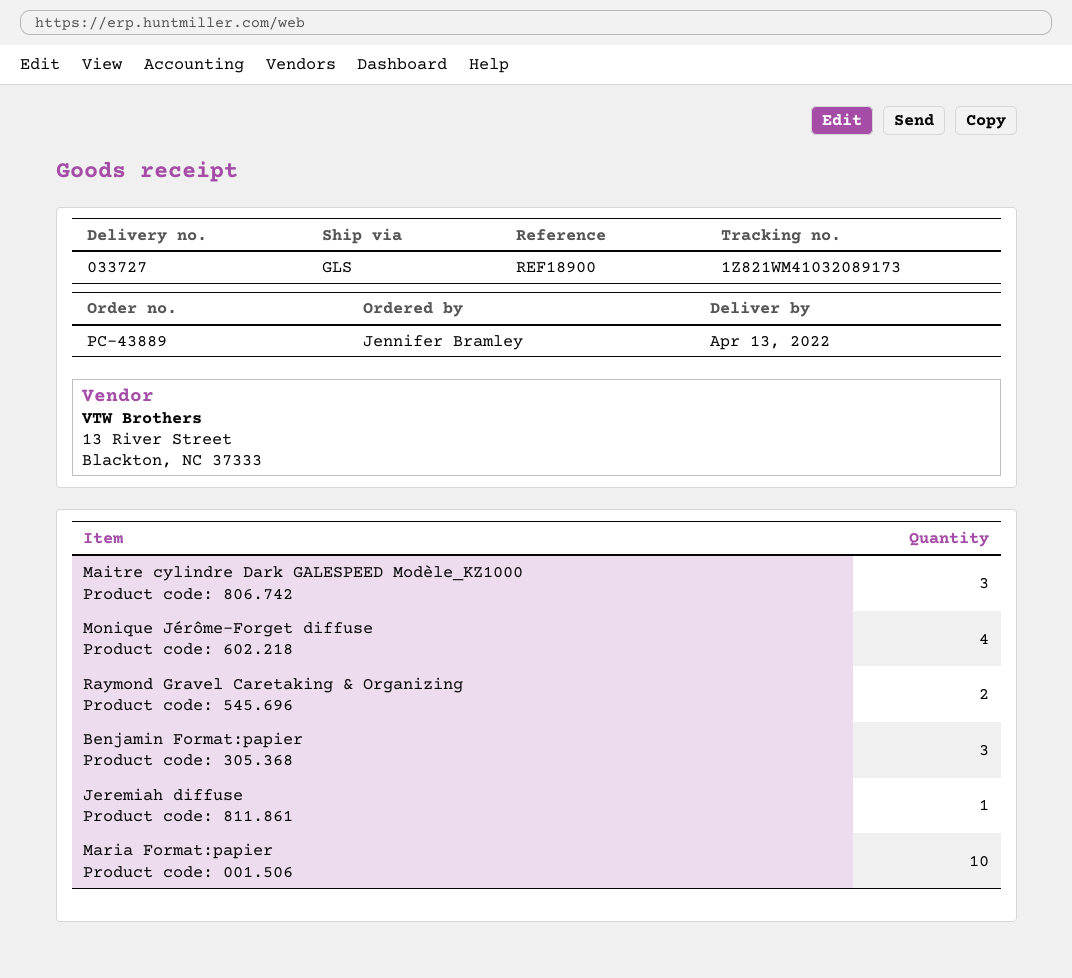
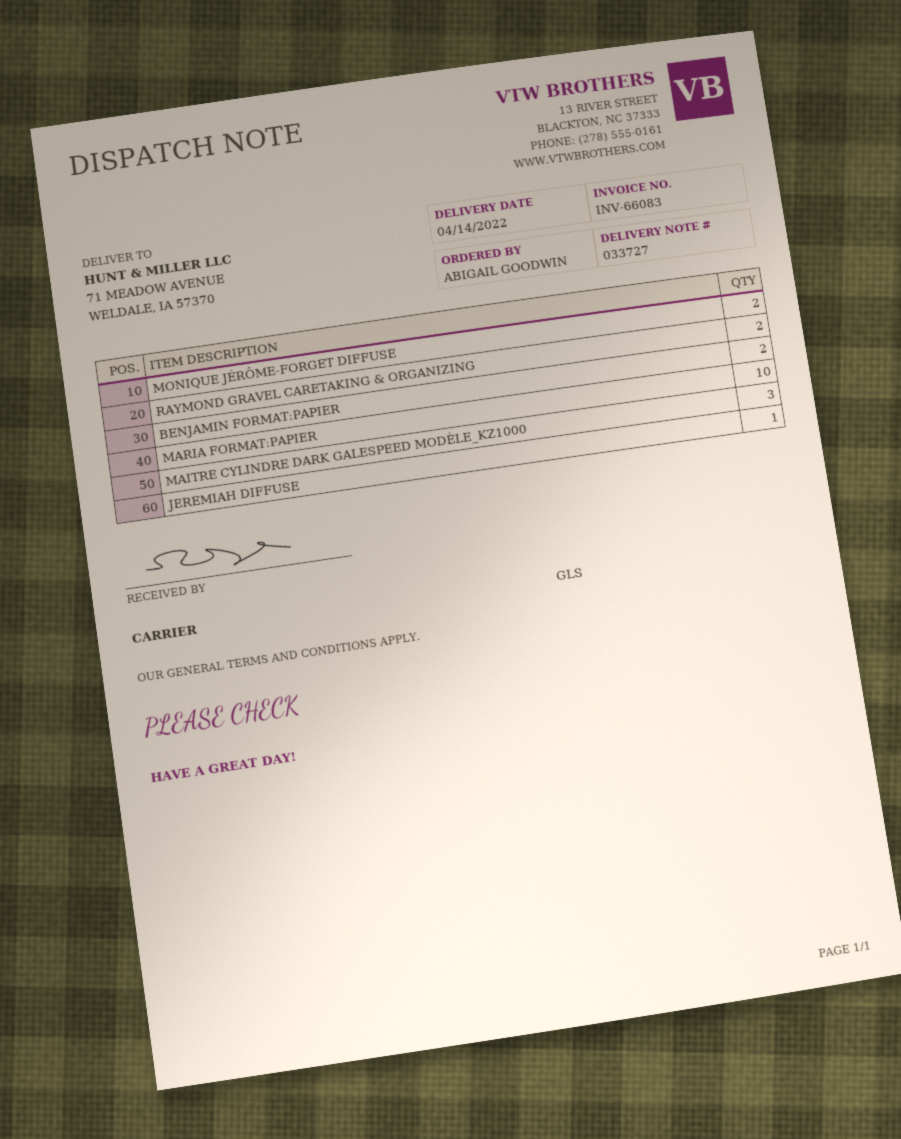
delivery date: 2022-04-13 -> 2022-04-14
ordered by: Jennifer Bramley -> ABIGAIL GOODWIN
Monique Jérôme-Forget diffuse: 4 -> 2
Benjamin Format:papier: 3 -> 2

